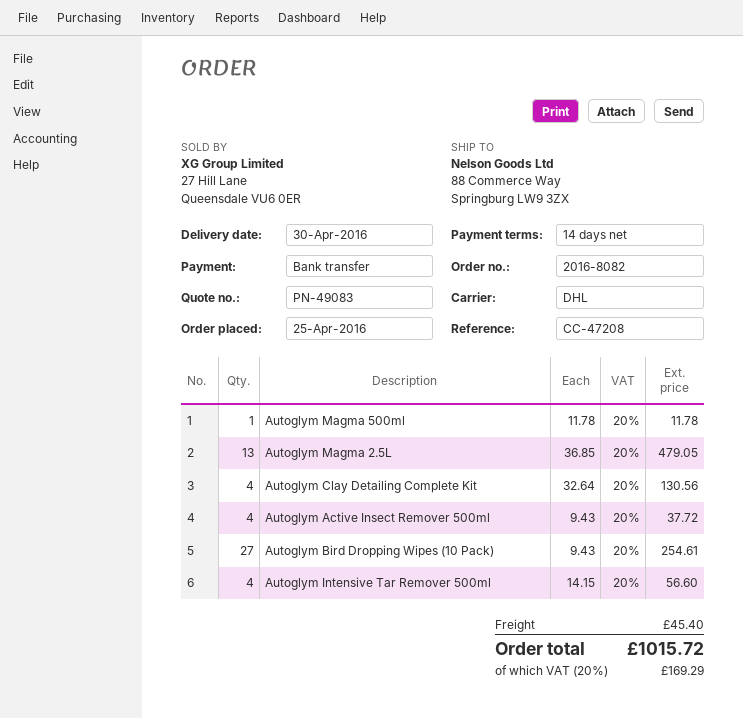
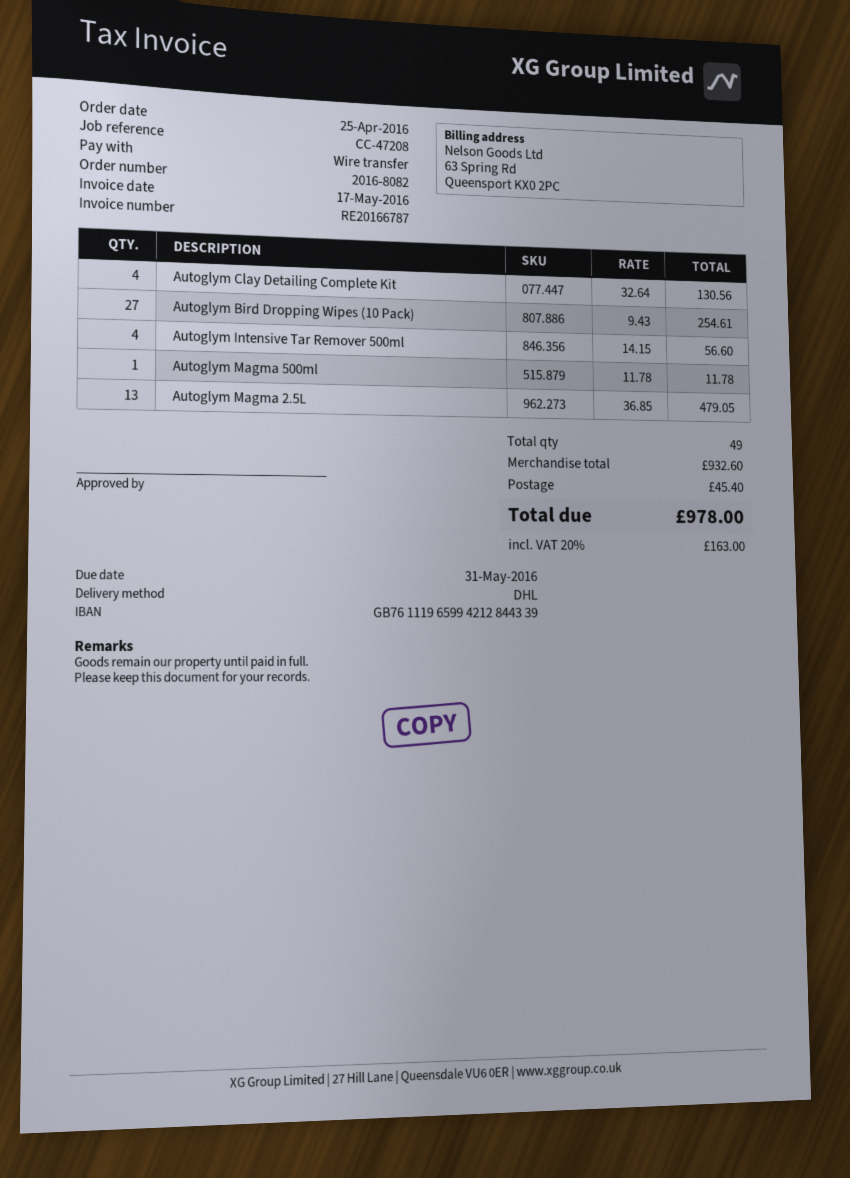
Autoglym Active Insect Remover 500ml: 4 x 9.43 = 37.72 -> none
tax: 20% = 169.29 -> 20% = 163.00
total: 1015.72 -> 978.00

